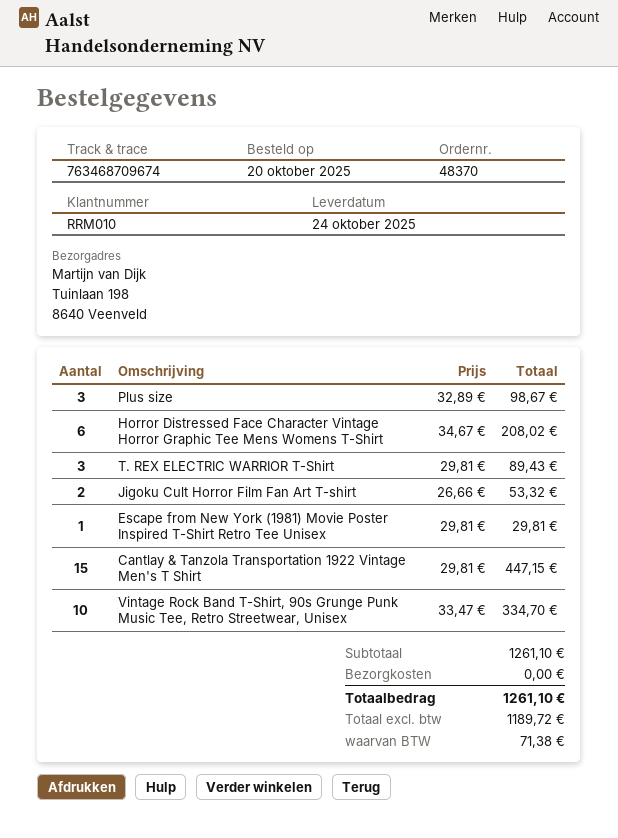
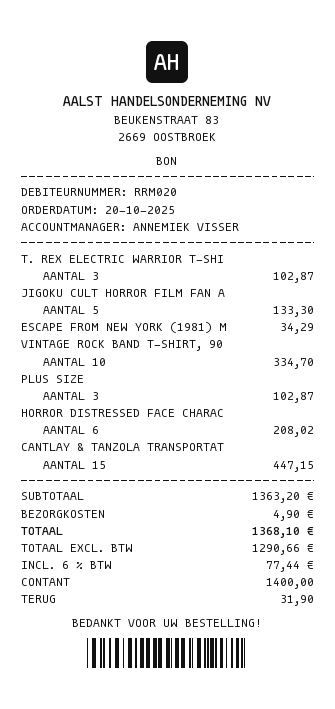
customer number: RRM010 -> RRM020
Plus size: 3 for 98.67 -> 3 for 102.87
T. REX ELECTRIC WARRIOR T-Shirt: 3 for 89.43 -> 3 for 102.87
Jigoku Cult Horror Film Fan Art T-shirt: 2 for 53.32 -> 5 for 133.30
Escape from New York (1981) Movie Poster Inspired T-Shirt Retro Tee Unisex: 1 for 29.81 -> 1 for 34.29
subtotal: 1261.10 -> 1363.20
shipping: 0.00 -> 4.90
net: 1189.72 -> 1290.66
tax: 71.38 -> 77.44
total: 1261.10 -> 1368.10

